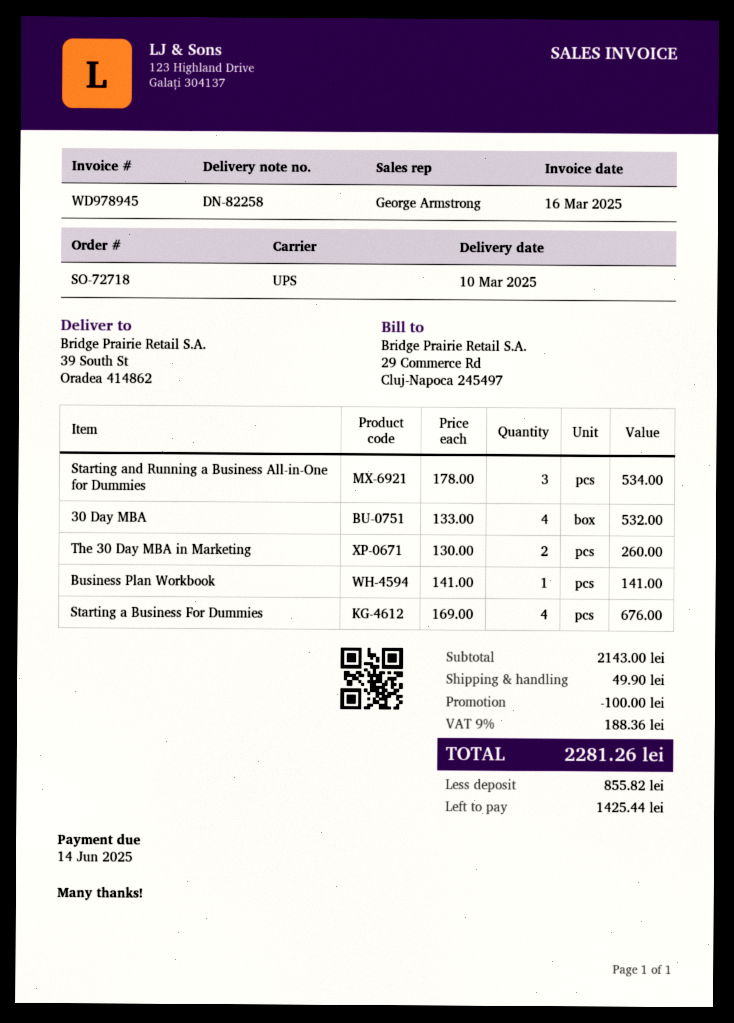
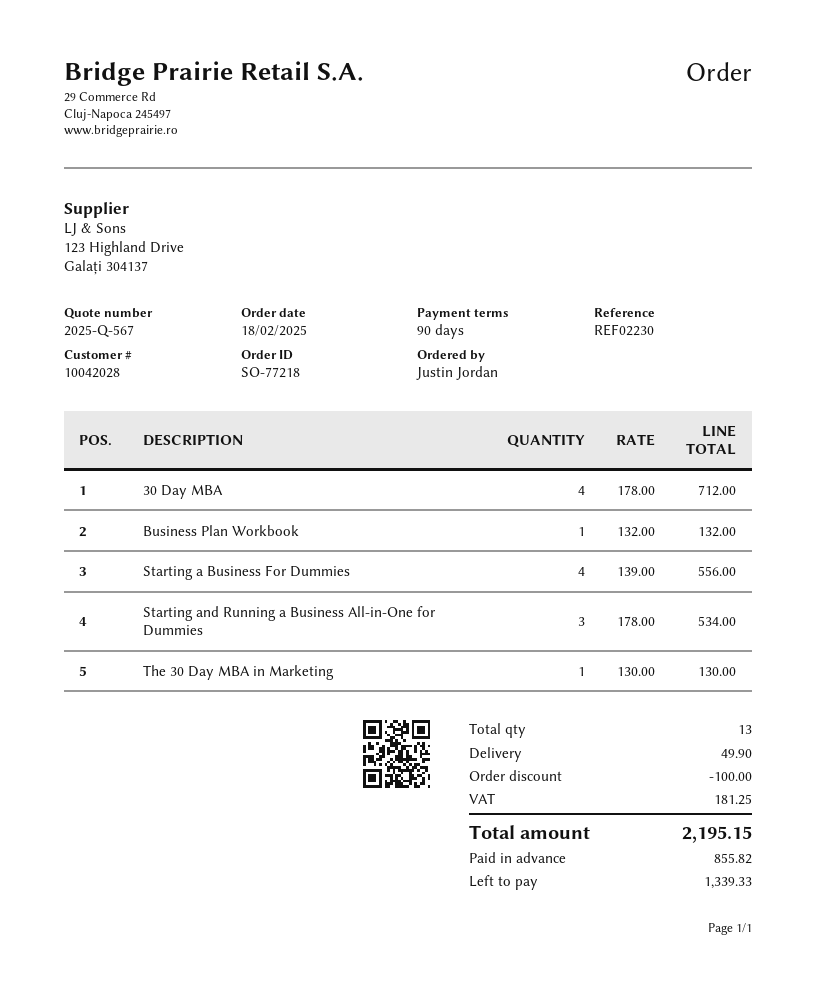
order number: SO-72718 -> SO-77218
30 Day MBA: 4 x 133.00 = 532.00 -> 4 x 178.00 = 712.00
The 30 Day MBA in Marketing: 2 x 130.00 = 260.00 -> 1 x 130.00 = 130.00
Business Plan Workbook: 1 x 141.00 = 141.00 -> 1 x 132.00 = 132.00
Starting a Business For Dummies: 4 x 169.00 = 676.00 -> 4 x 139.00 = 556.00
tax: 188.36 -> 181.25
total: 2281.26 -> 2195.15
balance: 1425.44 -> 1339.33

